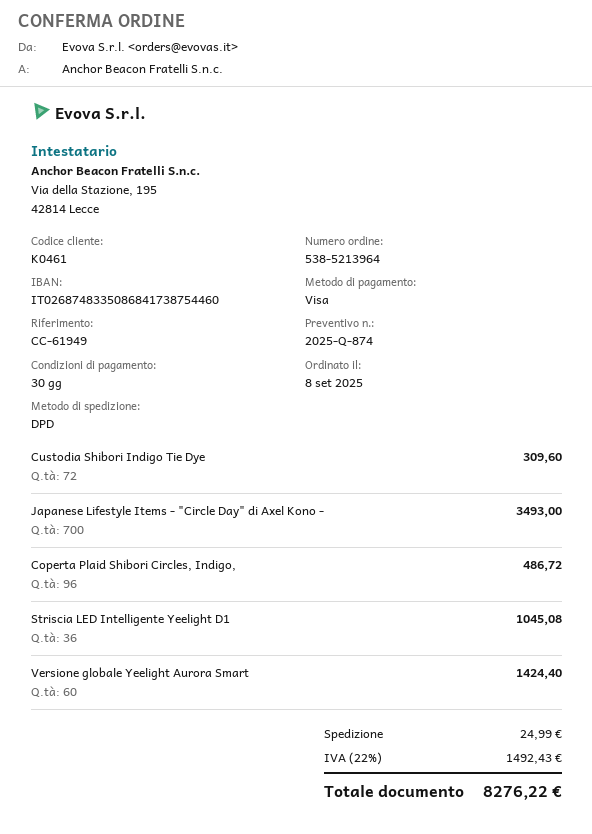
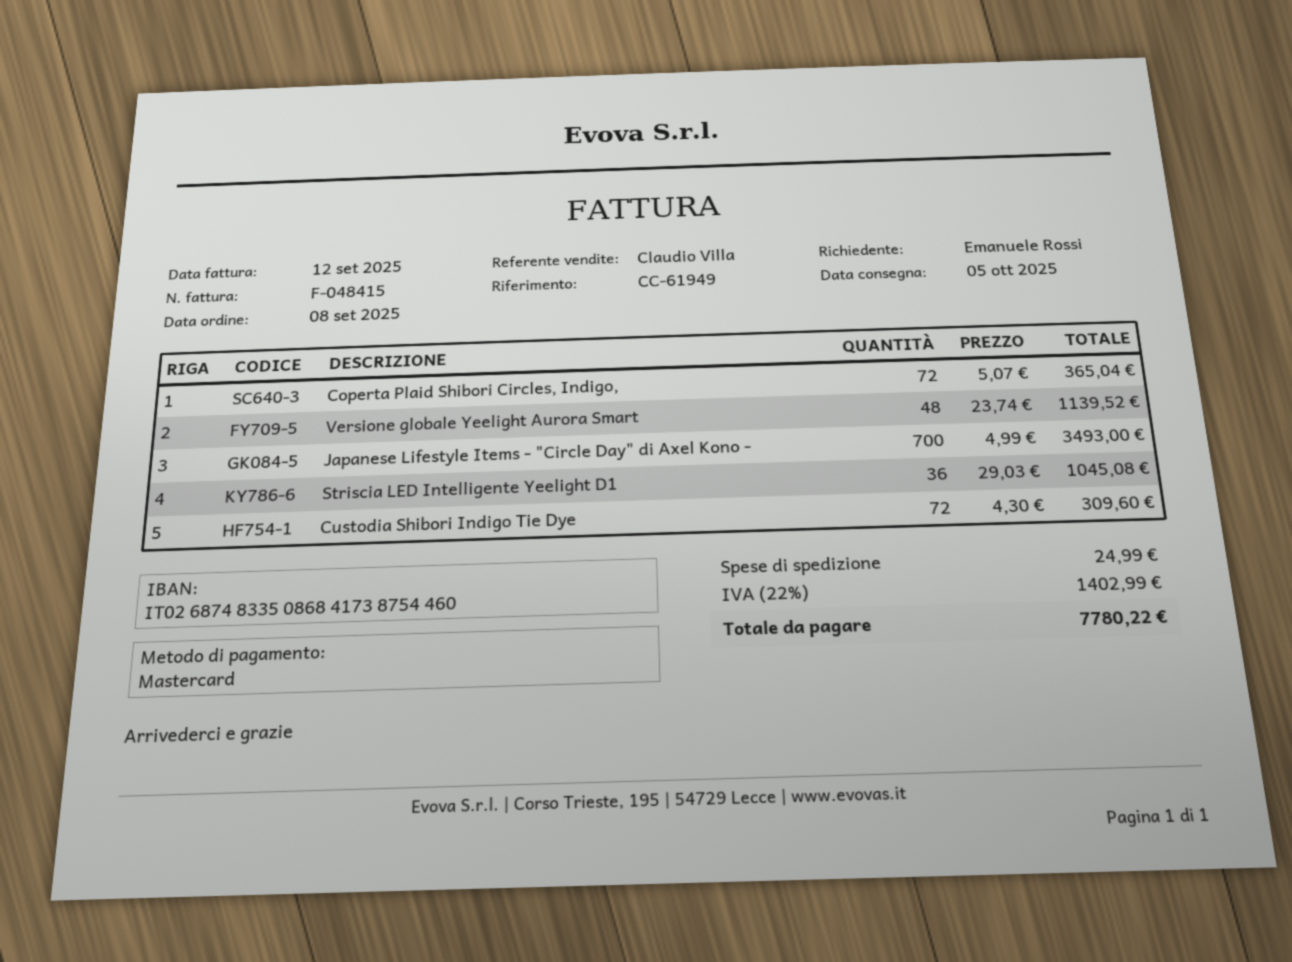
payment method: Visa -> Mastercard
Coperta Plaid Shibori Circles, Indigo,: 96 for 486.72 -> 72 for 365.04
Versione globale Yeelight Aurora Smart: 60 for 1424.40 -> 48 for 1139.52
tax: 22% = 1492.43 -> 22% = 1402.99
total: 8276.22 -> 7780.22

